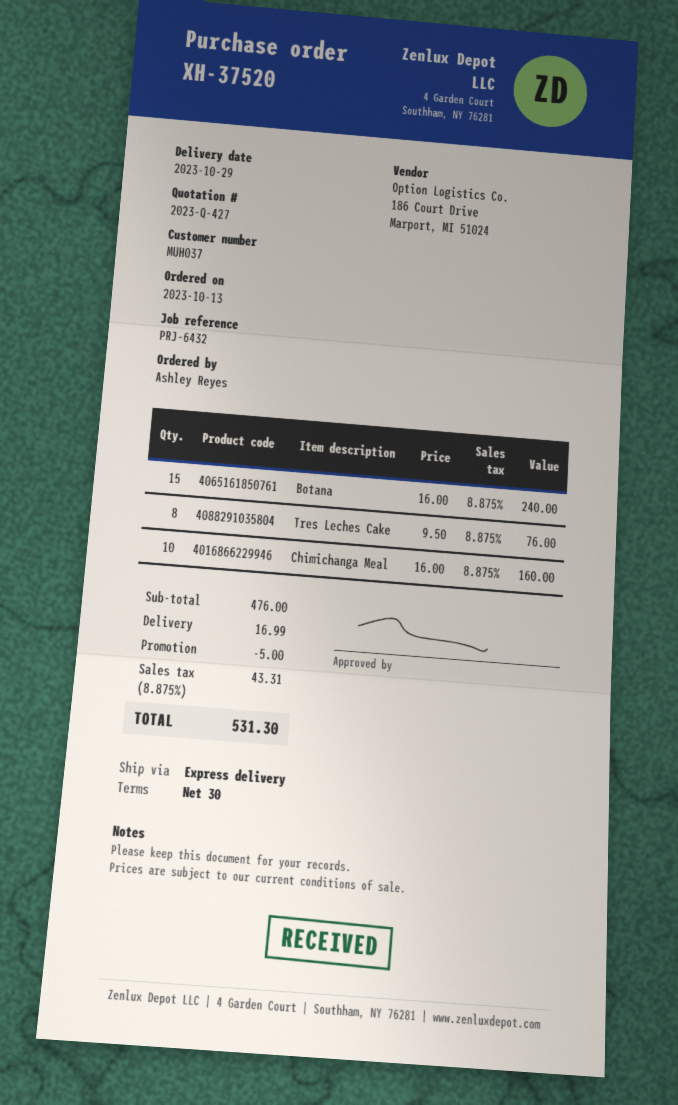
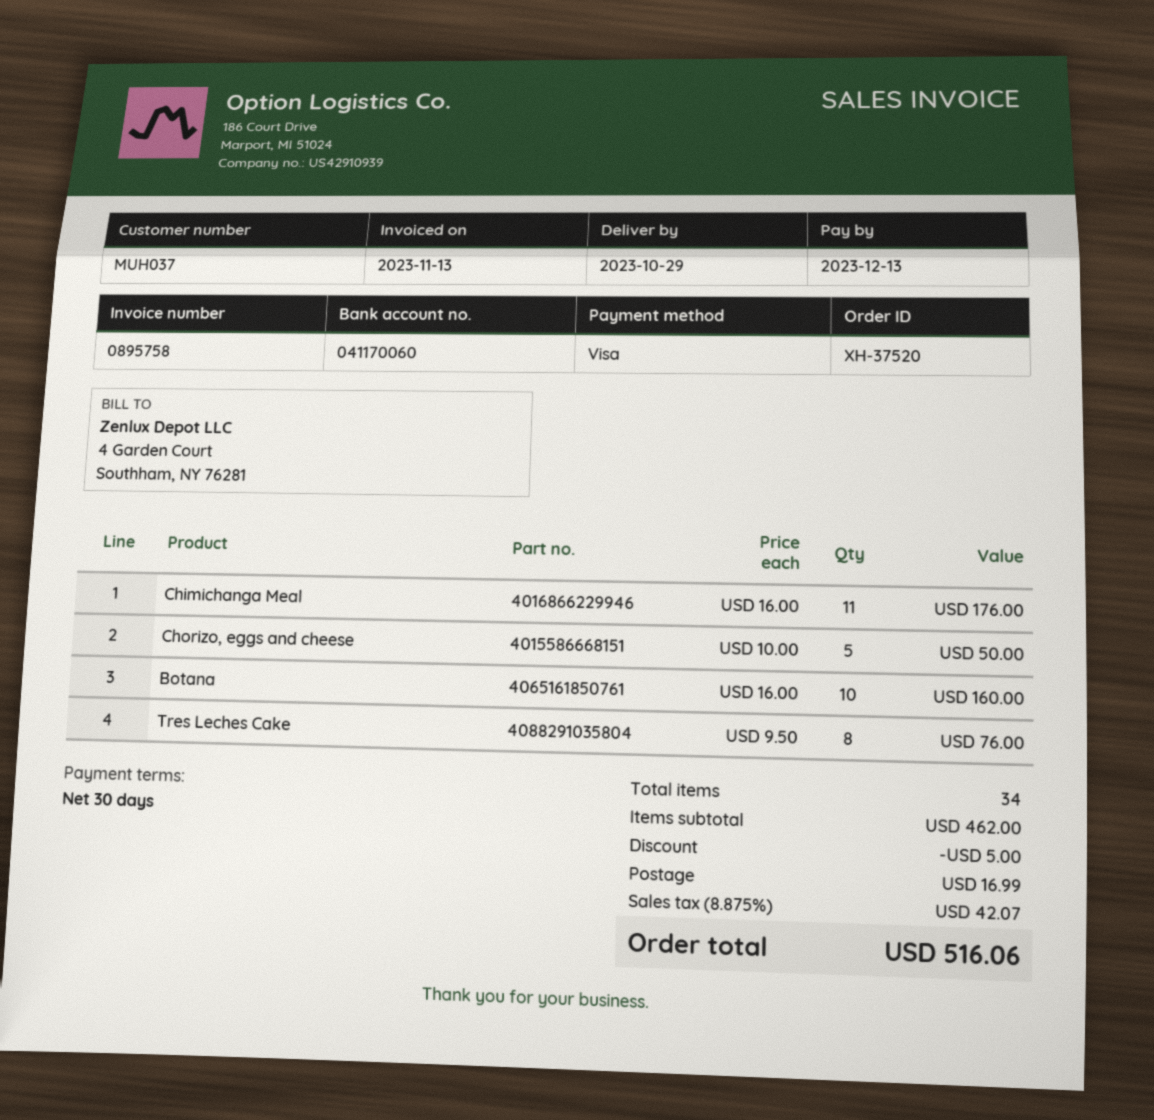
Botana: 15 x 16.00 = 240.00 -> 10 x 16.00 = 160.00
Chimichanga Meal: 10 x 16.00 = 160.00 -> 11 x 16.00 = 176.00
Chorizo, eggs and cheese: none -> 5 x 10.00 = 50.00
subtotal: 476.00 -> 462.00
tax: 8.875% = 43.31 -> 8.875% = 42.07
total: 531.30 -> 516.06

